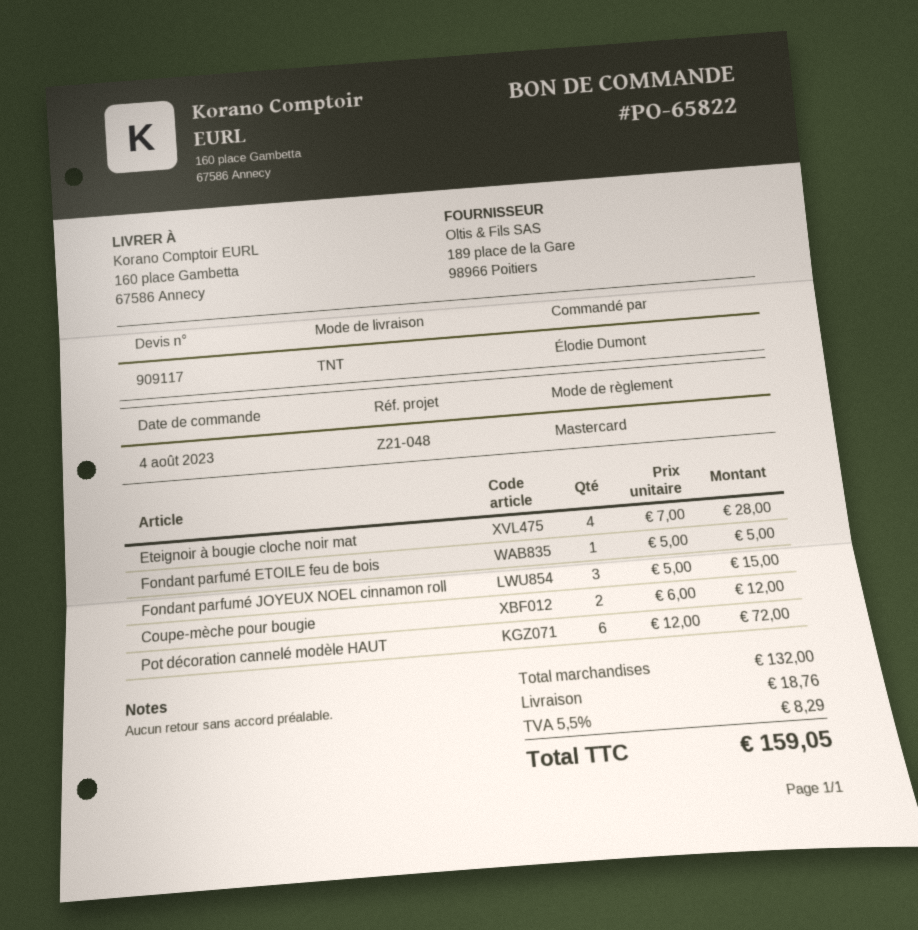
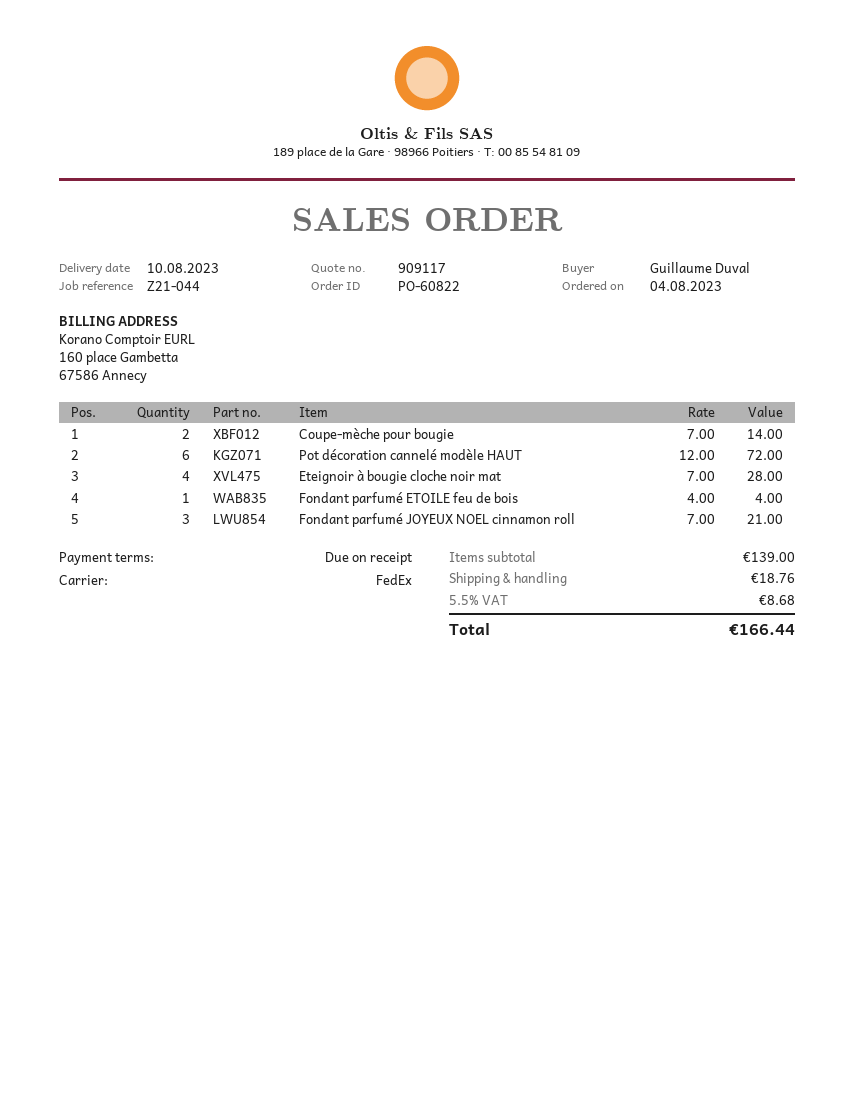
order number: PO-65822 -> PO-60822
reference: Z21-048 -> Z21-044
ordered by: Élodie Dumont -> Guillaume Duval
shipping method: TNT -> FedEx
Fondant parfumé ETOILE feu de bois: 1 x 5.00 = 5.00 -> 1 x 4.00 = 4.00
Fondant parfumé JOYEUX NOEL cinnamon roll: 3 x 5.00 = 15.00 -> 3 x 7.00 = 21.00
Coupe-mèche pour bougie: 2 x 6.00 = 12.00 -> 2 x 7.00 = 14.00
subtotal: 132.00 -> 139.00
tax: 5.5% = 8.29 -> 5.5% = 8.68
total: 159.05 -> 166.44

